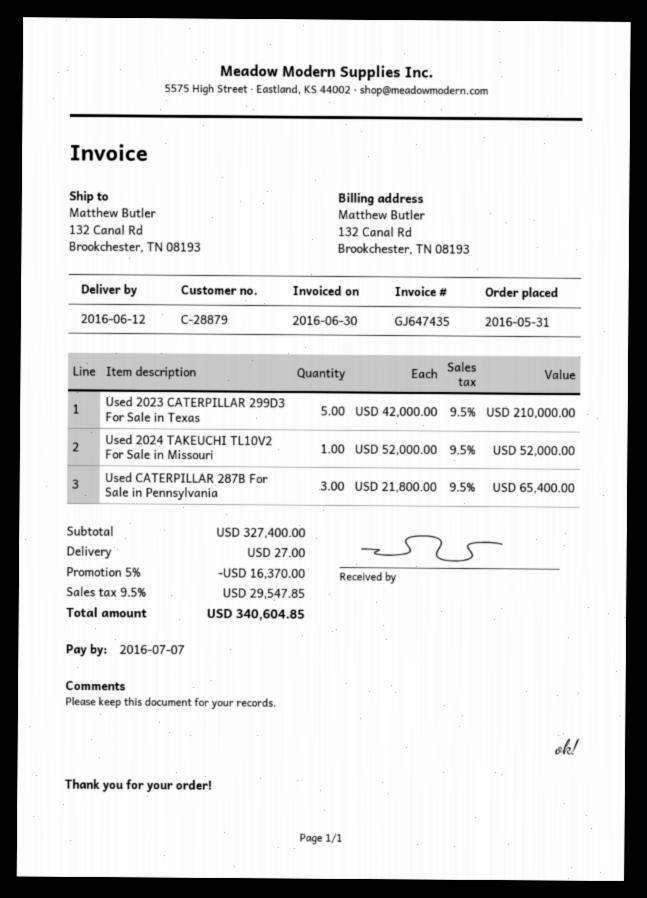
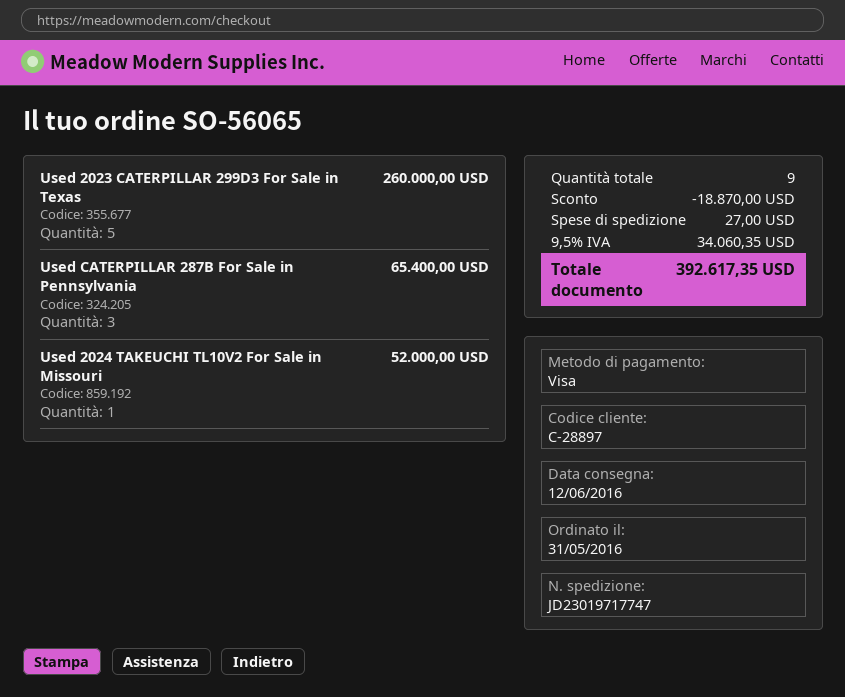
customer number: C-28879 -> C-28897
Used 2023 CATERPILLAR 299D3 For Sale in Texas: 5 for 210000.00 -> 5 for 260000.00
discount: 16370.00 -> 18870.00
tax: 9.5% = 29547.85 -> 9.5% = 34060.35
total: 340604.85 -> 392617.35

